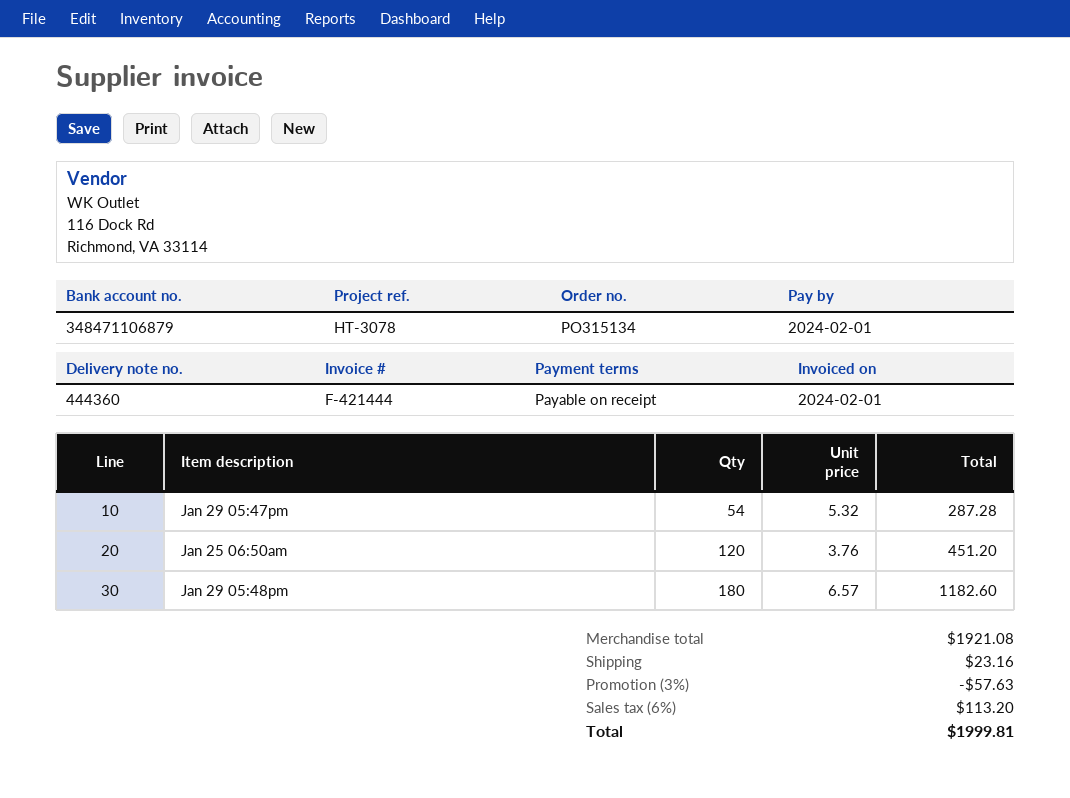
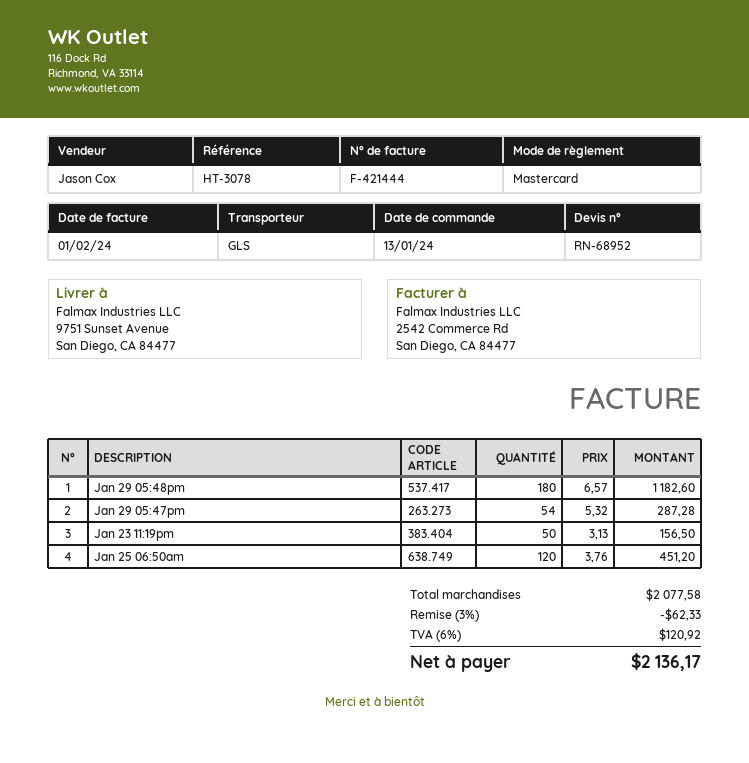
Jan 23 11:19pm: none -> 50 x 3.13 = 156.50
subtotal: 1921.08 -> 2077.58
discount: 3% = 57.63 -> 3% = 62.33
shipping: 23.16 -> none
tax: 6% = 113.20 -> 6% = 120.92
total: 1999.81 -> 2136.17

